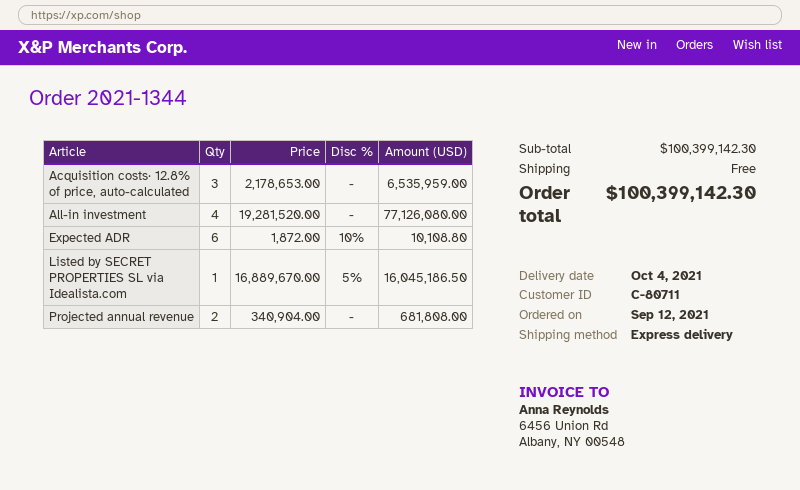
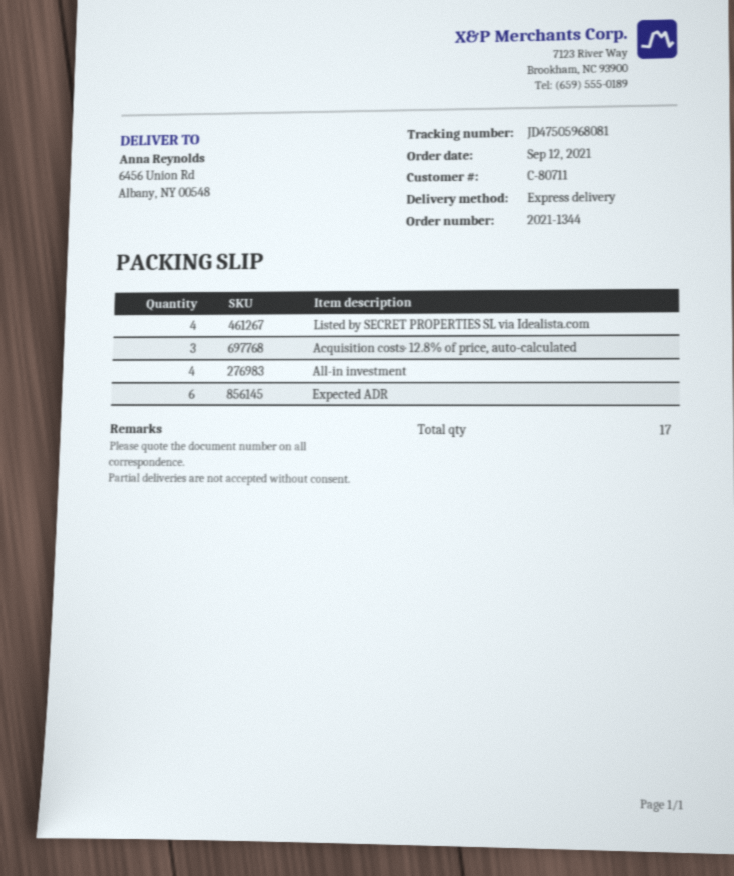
Listed by SECRET PROPERTIES SL via Idealista.com: 1 -> 4
Projected annual revenue: 2 -> none

